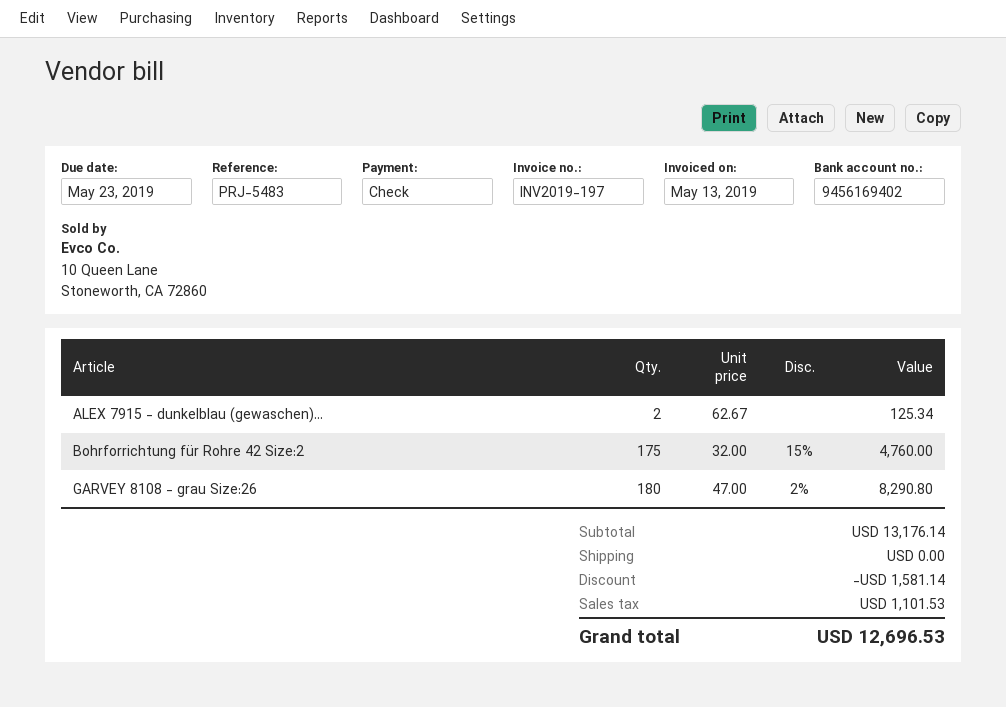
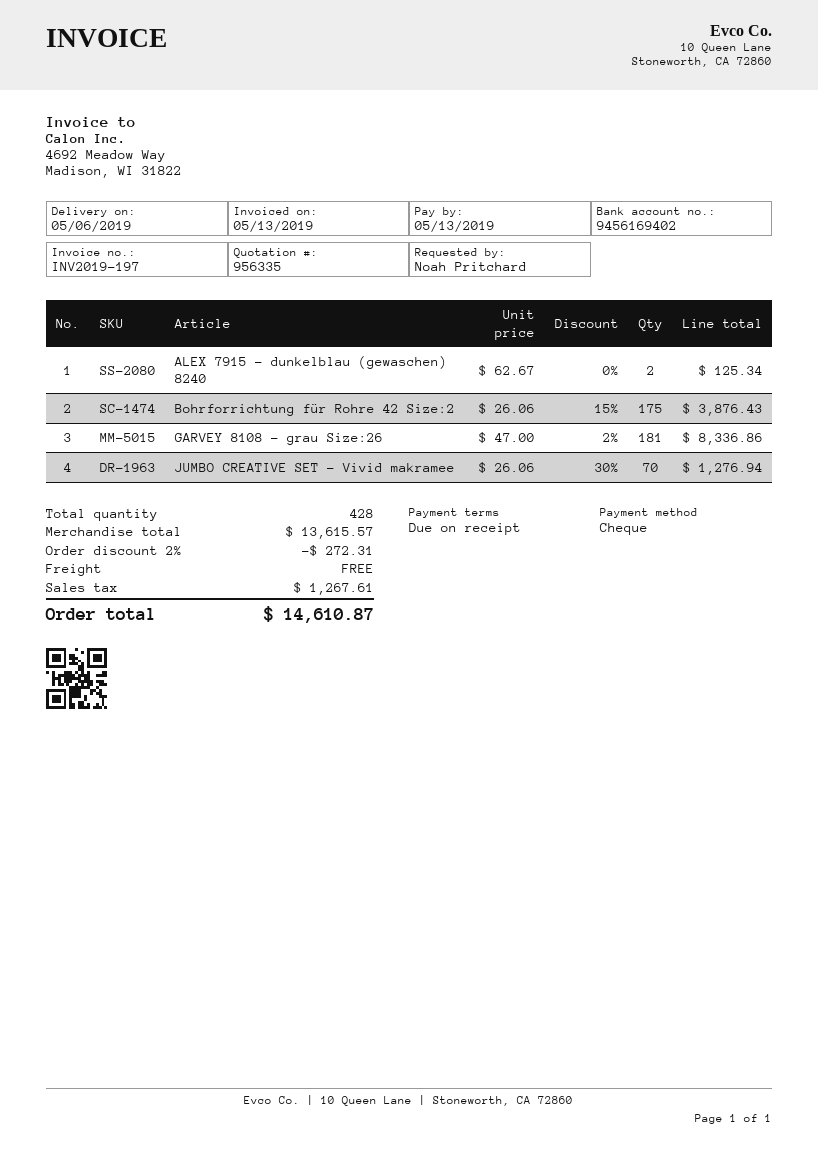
due date: 2019-05-23 -> 2019-05-13
Bohrforrichtung für Rohre 42 Size:2: 175 x 32.00 - 15% = 4760.00 -> 175 x 26.06 - 15% = 3876.43
GARVEY 8108 - grau Size:26: 180 x 47.00 - 2% = 8290.80 -> 181 x 47.00 - 2% = 8336.86
JUMBO CREATIVE SET - Vivid makramee: none -> 70 x 26.06 - 30% = 1276.94
subtotal: 13176.14 -> 13615.57
discount: 1581.14 -> 272.31
tax: 1101.53 -> 1267.61
total: 12696.53 -> 14610.87

